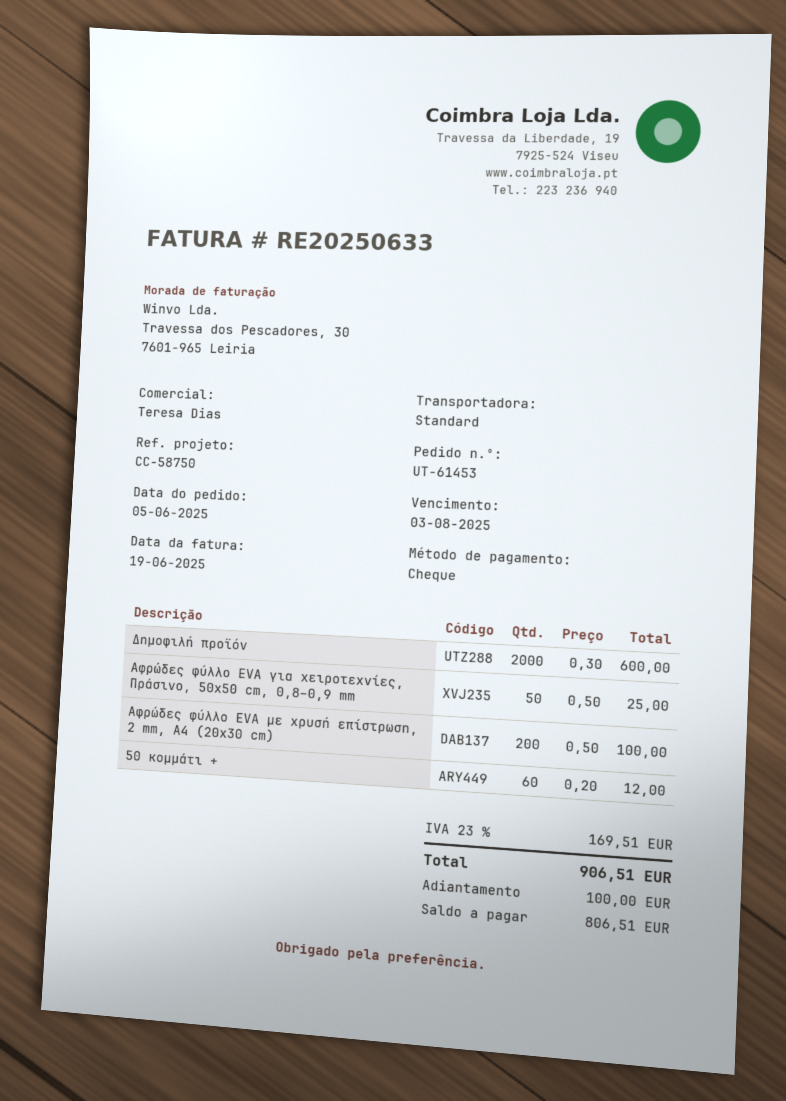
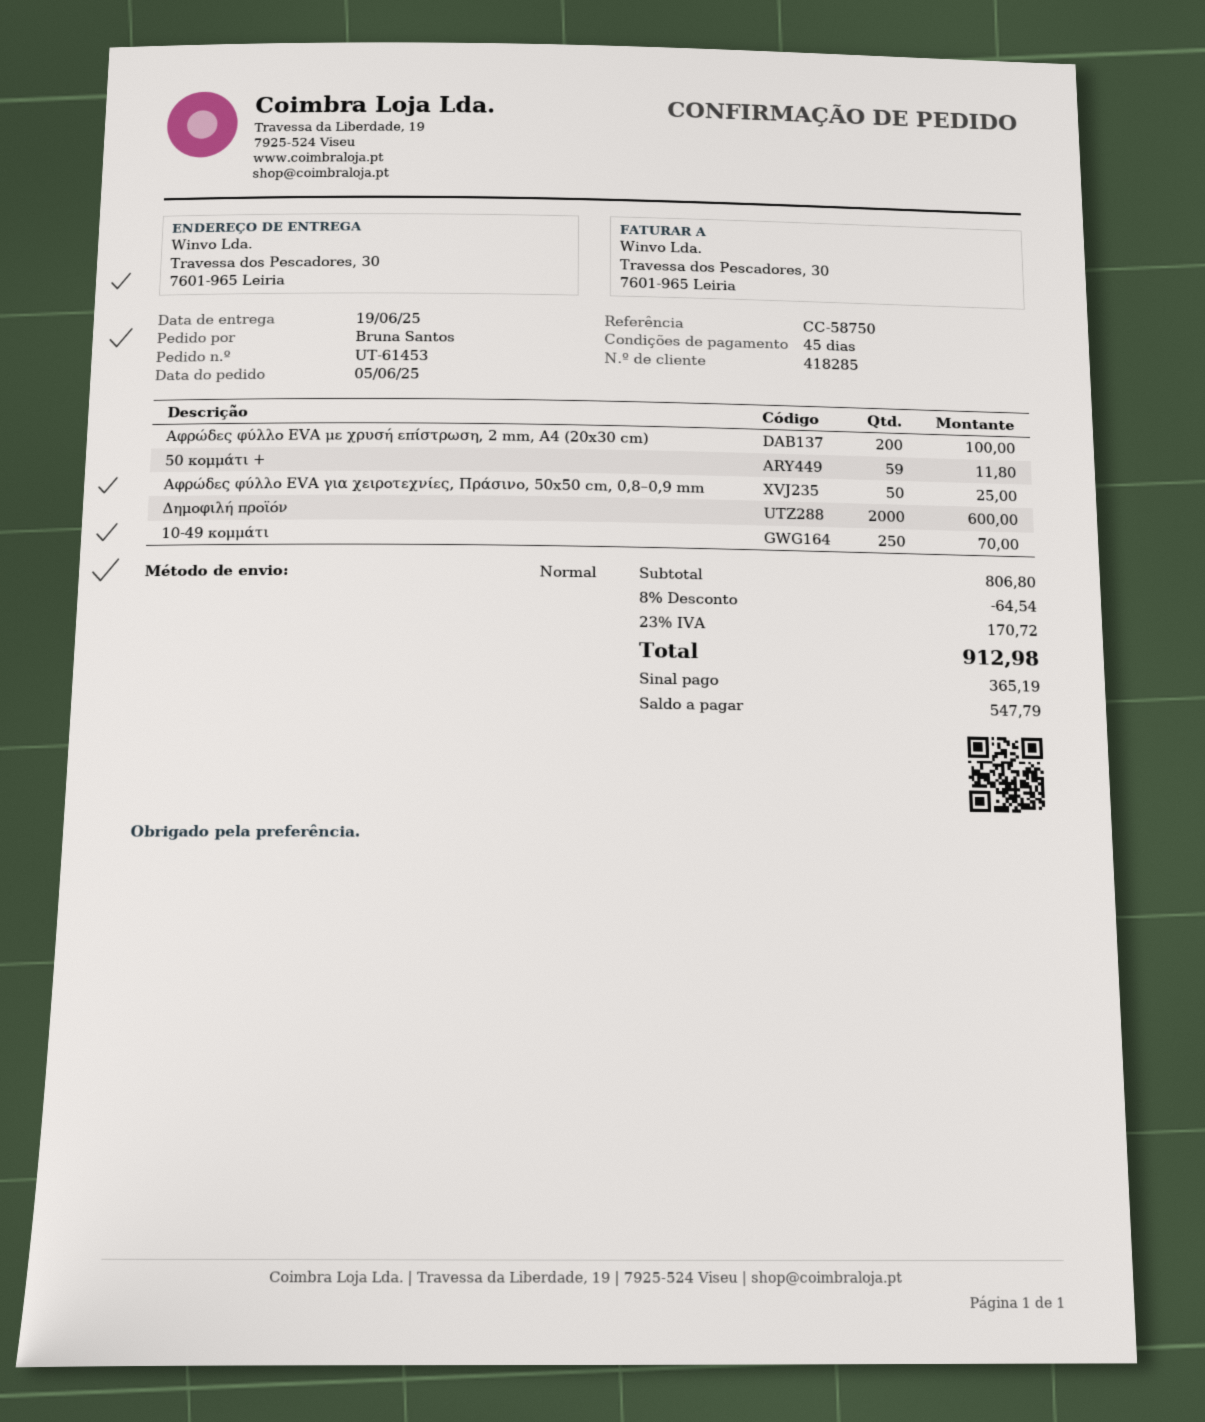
50 κομμάτι +: 60 for 12.00 -> 59 for 11.80
10-49 κομμάτι: none -> 250 for 70.00
discount: none -> 8% = 64.54
tax: 23% = 169.51 -> 23% = 170.72
total: 906.51 -> 912.98
deposit: 100.00 -> 365.19
balance: 806.51 -> 547.79

